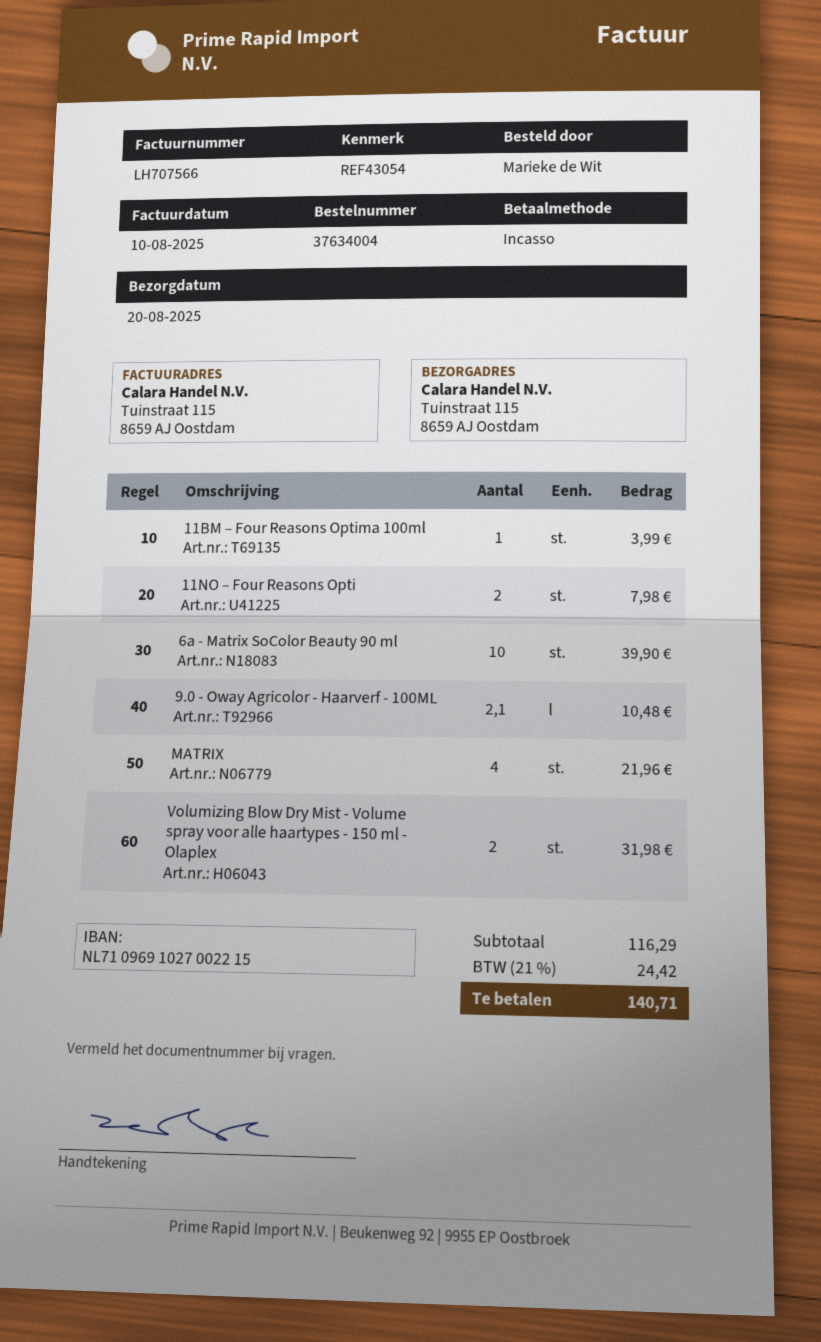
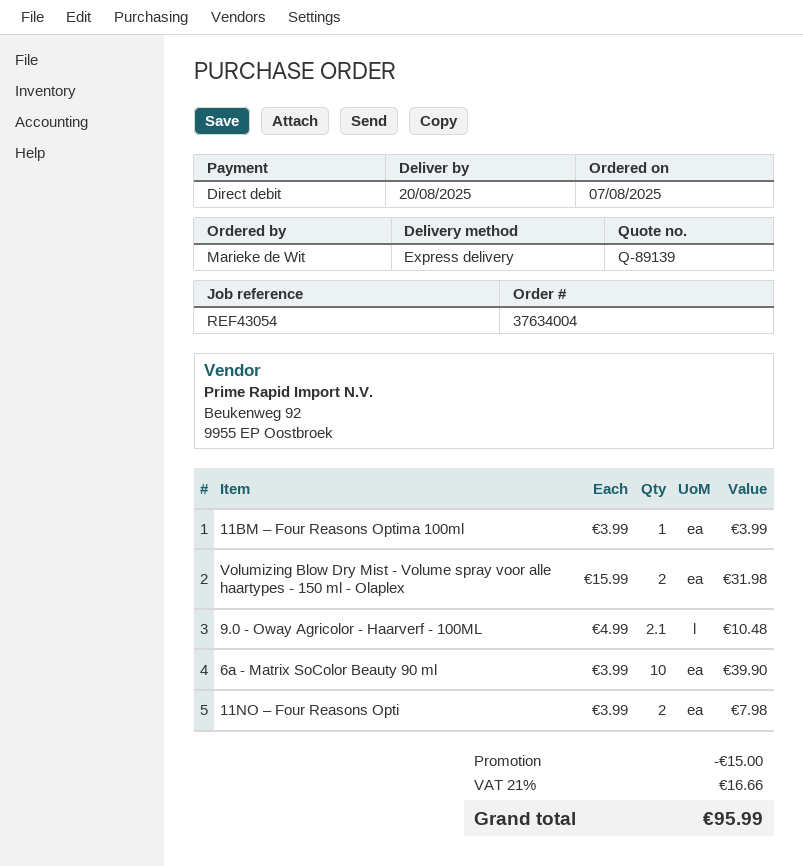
MATRIX: 4 for 21.96 -> none
discount: none -> 15.00
tax: 21% = 24.42 -> 21% = 16.66
total: 140.71 -> 95.99

